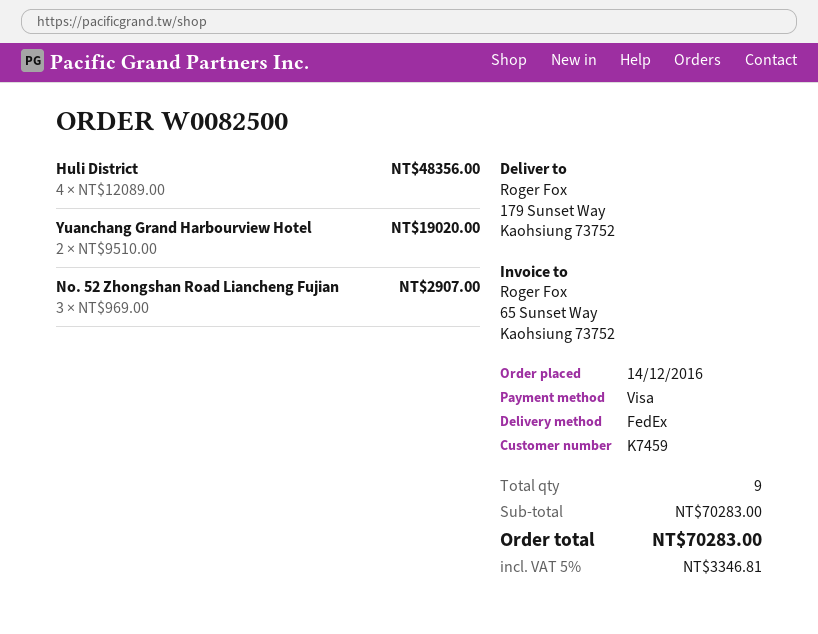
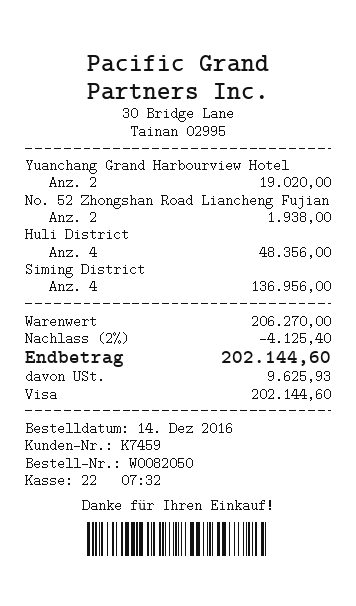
order number: W0082500 -> W0082050
No. 52 Zhongshan Road Liancheng Fujian: 3 for 2907.00 -> 2 for 1938.00
Siming District: none -> 4 for 136956.00
subtotal: 70283.00 -> 206270.00
discount: none -> 2% = 4125.40
tax: 3346.81 -> 9625.93
total: 70283.00 -> 202144.60

